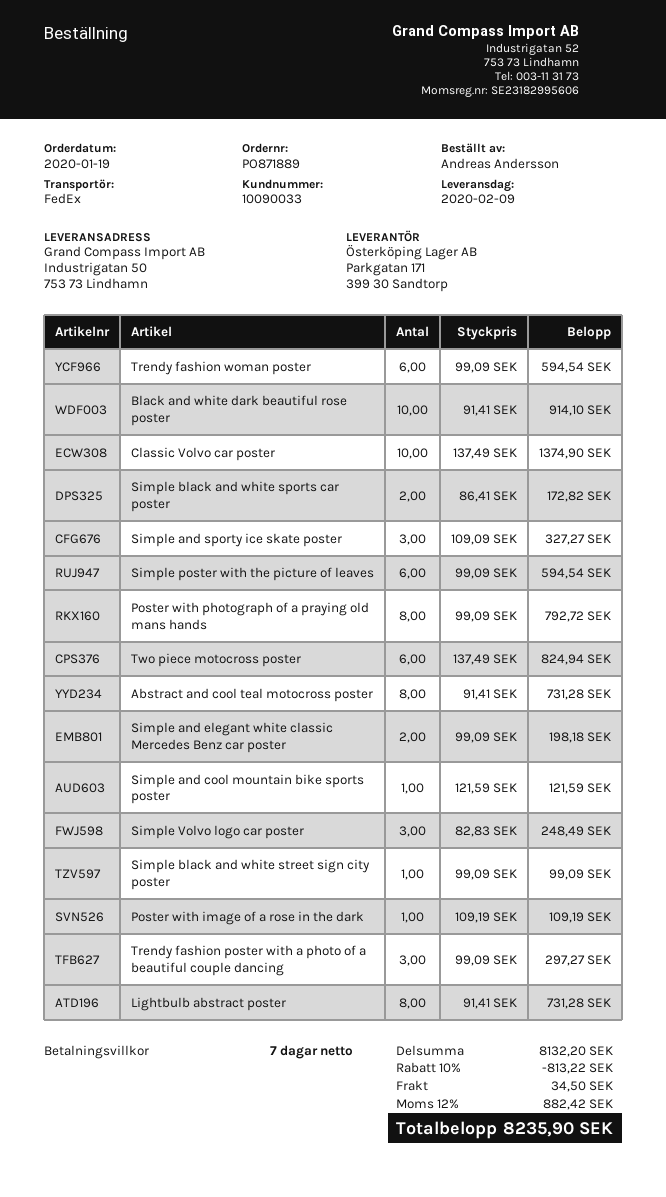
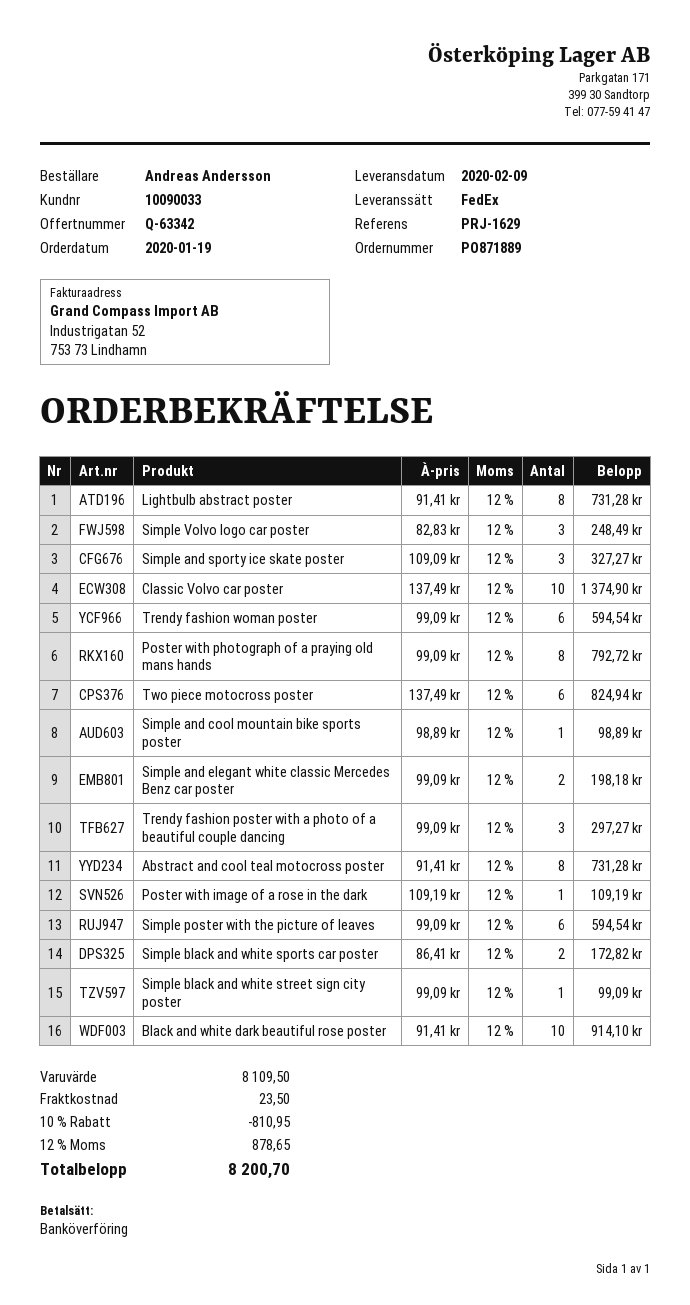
Simple and cool mountain bike sports poster: 1 x 121.59 = 121.59 -> 1 x 98.89 = 98.89
subtotal: 8132.20 -> 8109.50
discount: 10% = 813.22 -> 10% = 810.95
shipping: 34.50 -> 23.50
tax: 12% = 882.42 -> 12% = 878.65
total: 8235.90 -> 8200.70

